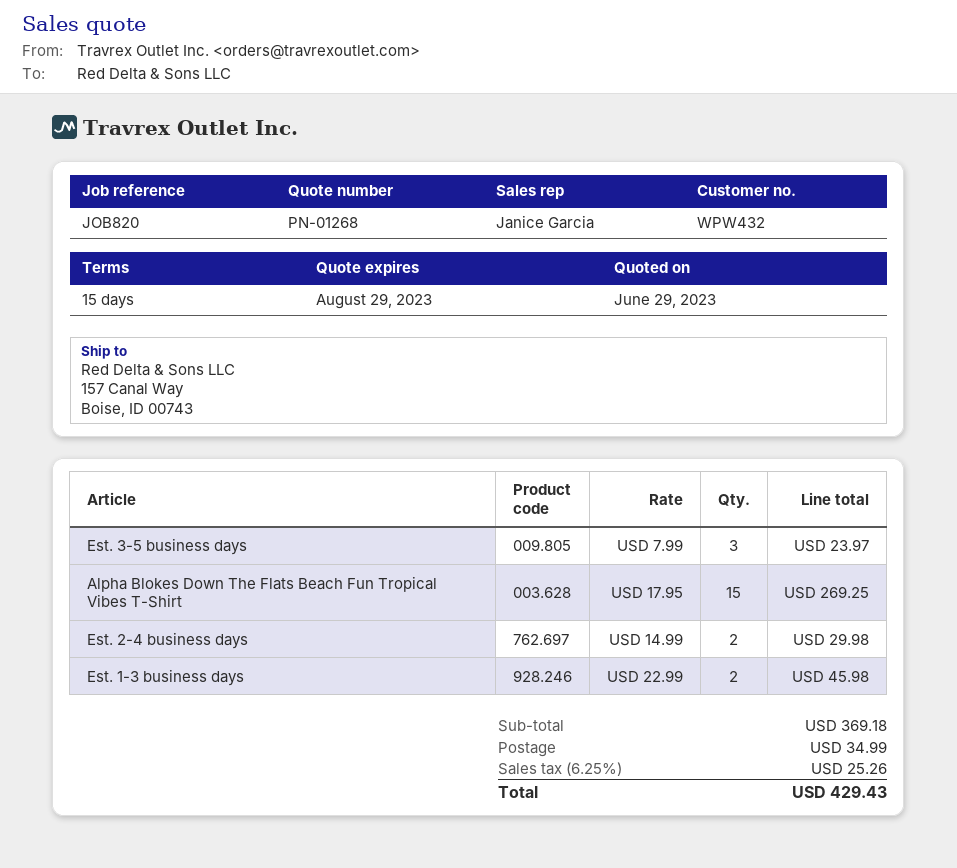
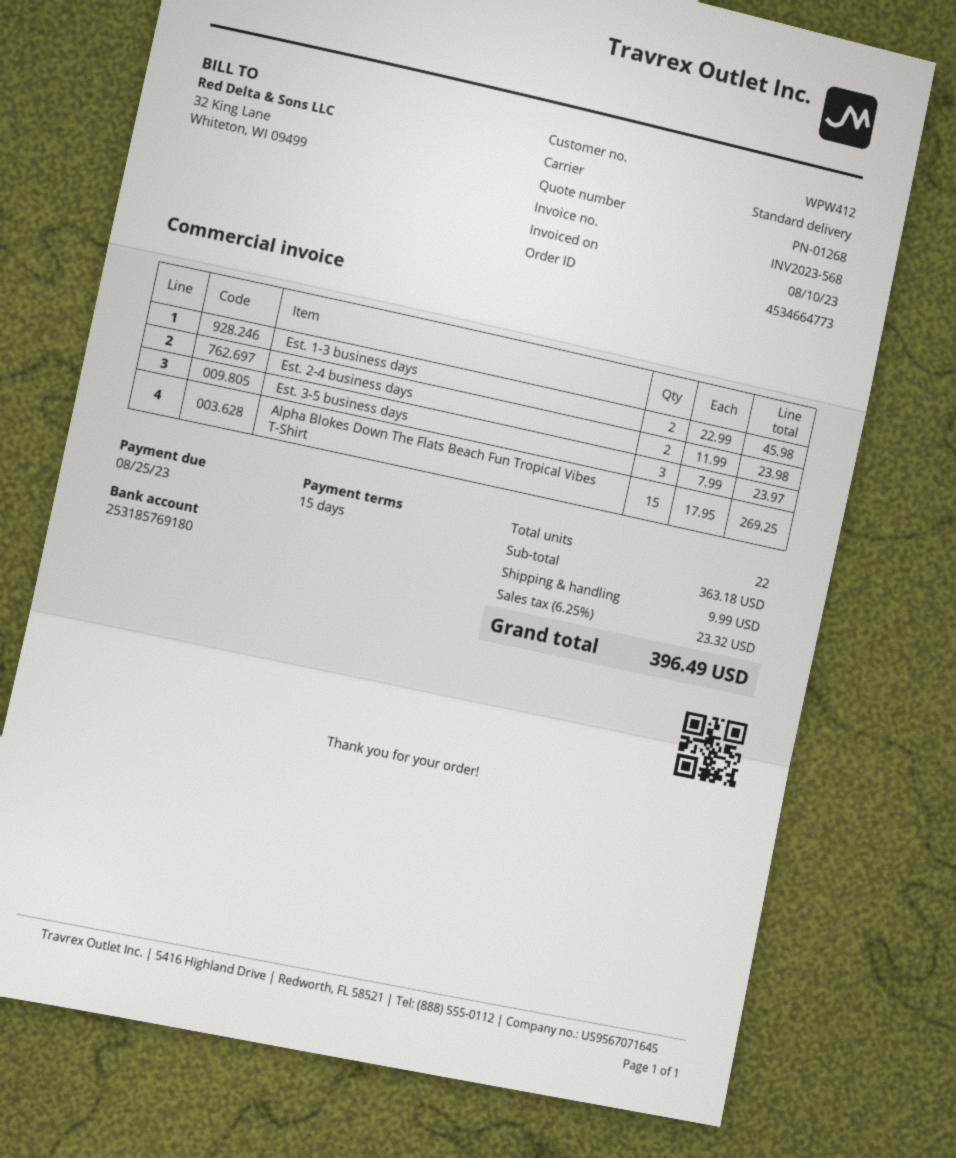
customer number: WPW432 -> WPW412
Est. 2-4 business days: 2 x 14.99 = 29.98 -> 2 x 11.99 = 23.98
subtotal: 369.18 -> 363.18
shipping: 34.99 -> 9.99
tax: 6.25% = 25.26 -> 6.25% = 23.32
total: 429.43 -> 396.49

